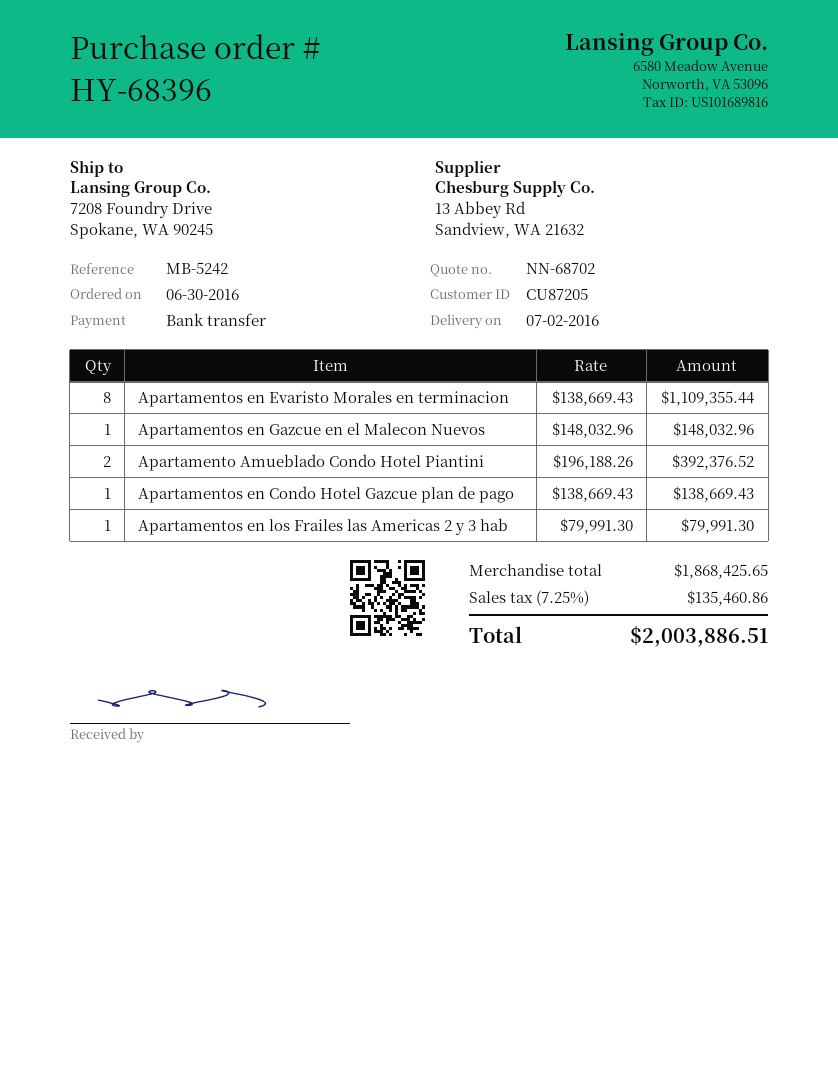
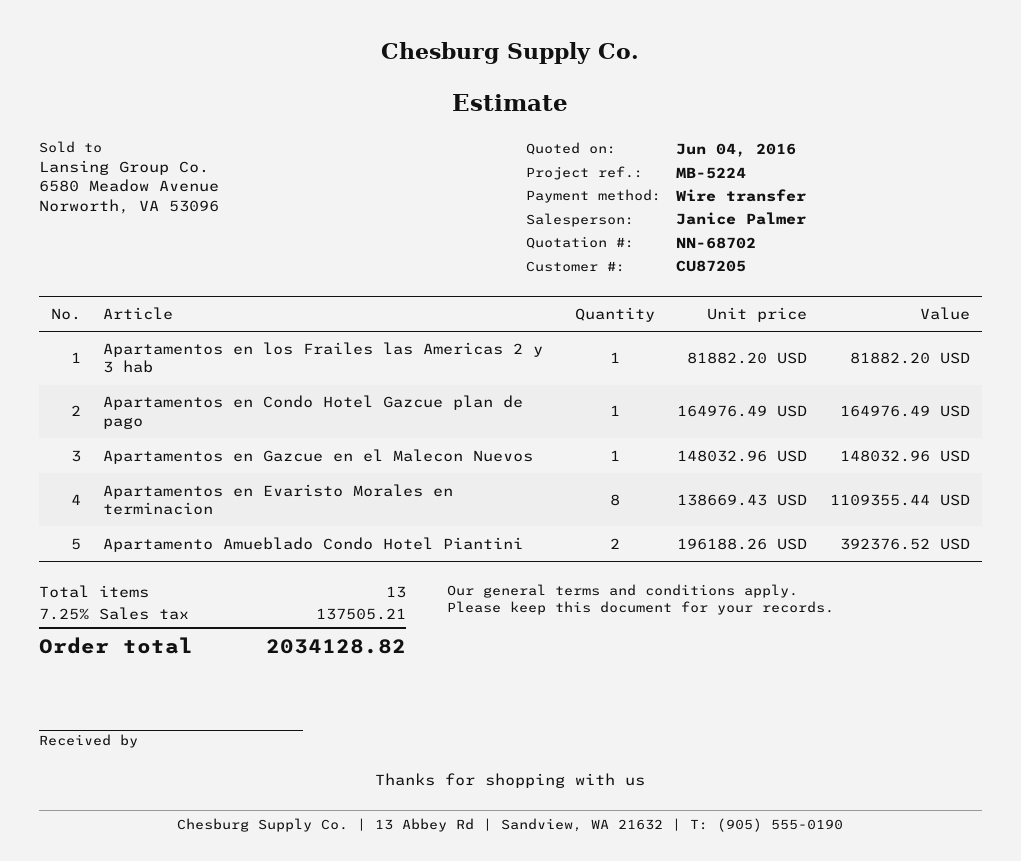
reference: MB-5242 -> MB-5224
Apartamentos en Condo Hotel Gazcue plan de pago: 1 x 138669.43 = 138669.43 -> 1 x 164976.49 = 164976.49
Apartamentos en los Frailes las Americas 2 y 3 hab: 1 x 79991.30 = 79991.30 -> 1 x 81882.20 = 81882.20
tax: 7.25% = 135460.86 -> 7.25% = 137505.21
total: 2003886.51 -> 2034128.82

